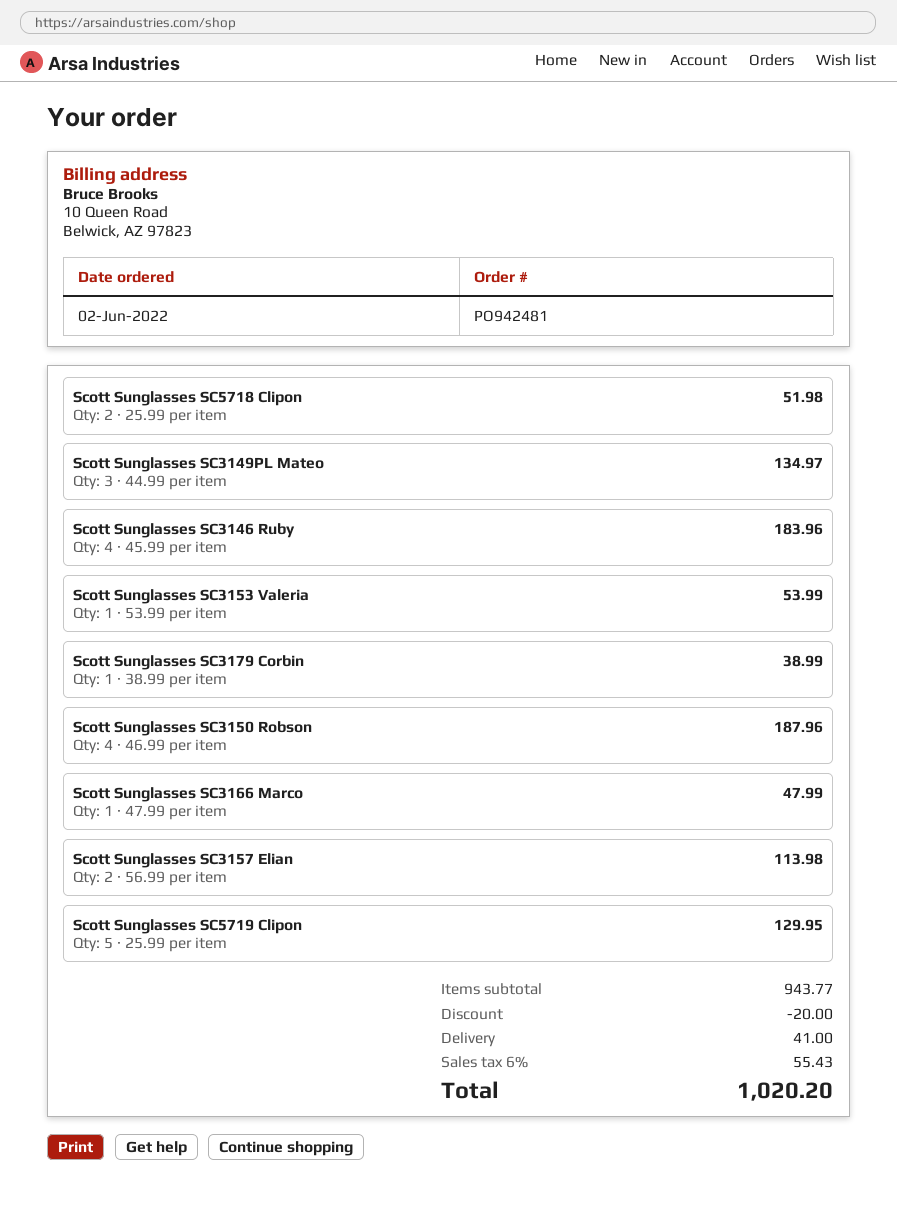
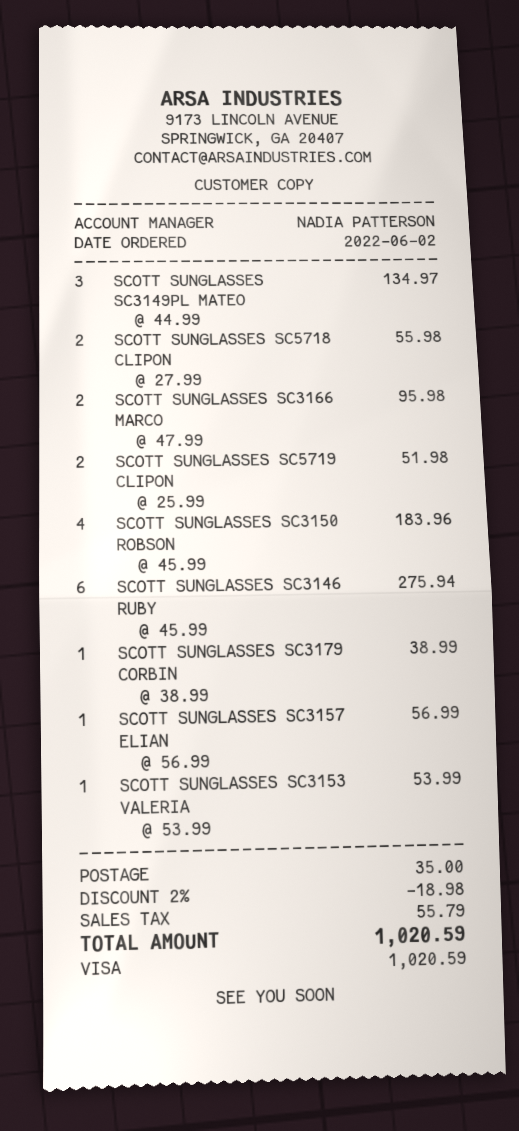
Scott Sunglasses SC5718 Clipon: 2 x 25.99 = 51.98 -> 2 x 27.99 = 55.98
Scott Sunglasses SC3146 Ruby: 4 x 45.99 = 183.96 -> 6 x 45.99 = 275.94
Scott Sunglasses SC3150 Robson: 4 x 46.99 = 187.96 -> 4 x 45.99 = 183.96
Scott Sunglasses SC3166 Marco: 1 x 47.99 = 47.99 -> 2 x 47.99 = 95.98
Scott Sunglasses SC3157 Elian: 2 x 56.99 = 113.98 -> 1 x 56.99 = 56.99
Scott Sunglasses SC5719 Clipon: 5 x 25.99 = 129.95 -> 2 x 25.99 = 51.98
discount: 20.00 -> 18.98
shipping: 41.00 -> 35.00
tax: 55.43 -> 55.79
total: 1020.20 -> 1020.59

